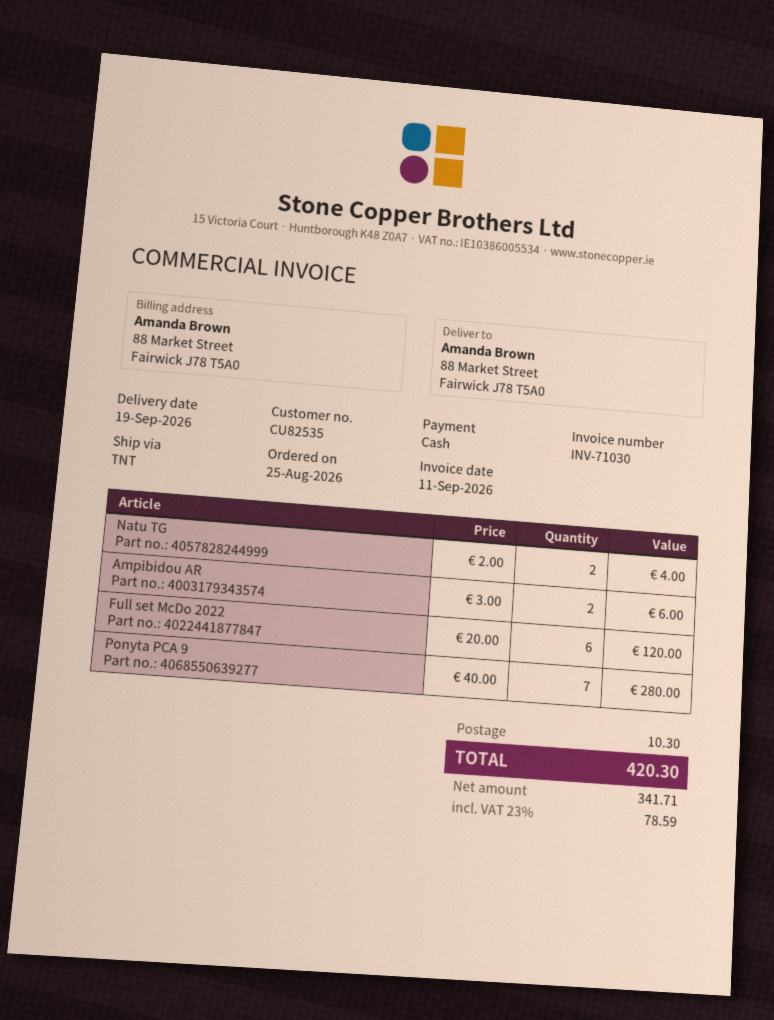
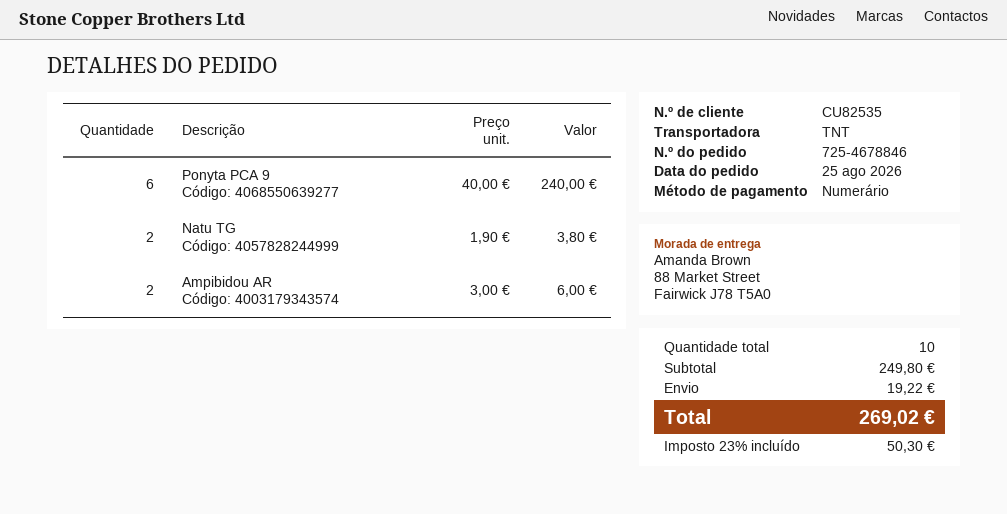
Natu TG: 2 x 2.00 = 4.00 -> 2 x 1.90 = 3.80
Full set McDo 2022: 6 x 20.00 = 120.00 -> none
Ponyta PCA 9: 7 x 40.00 = 280.00 -> 6 x 40.00 = 240.00
shipping: 10.30 -> 19.22
tax: 23% = 78.59 -> 23% = 50.30
total: 420.30 -> 269.02

